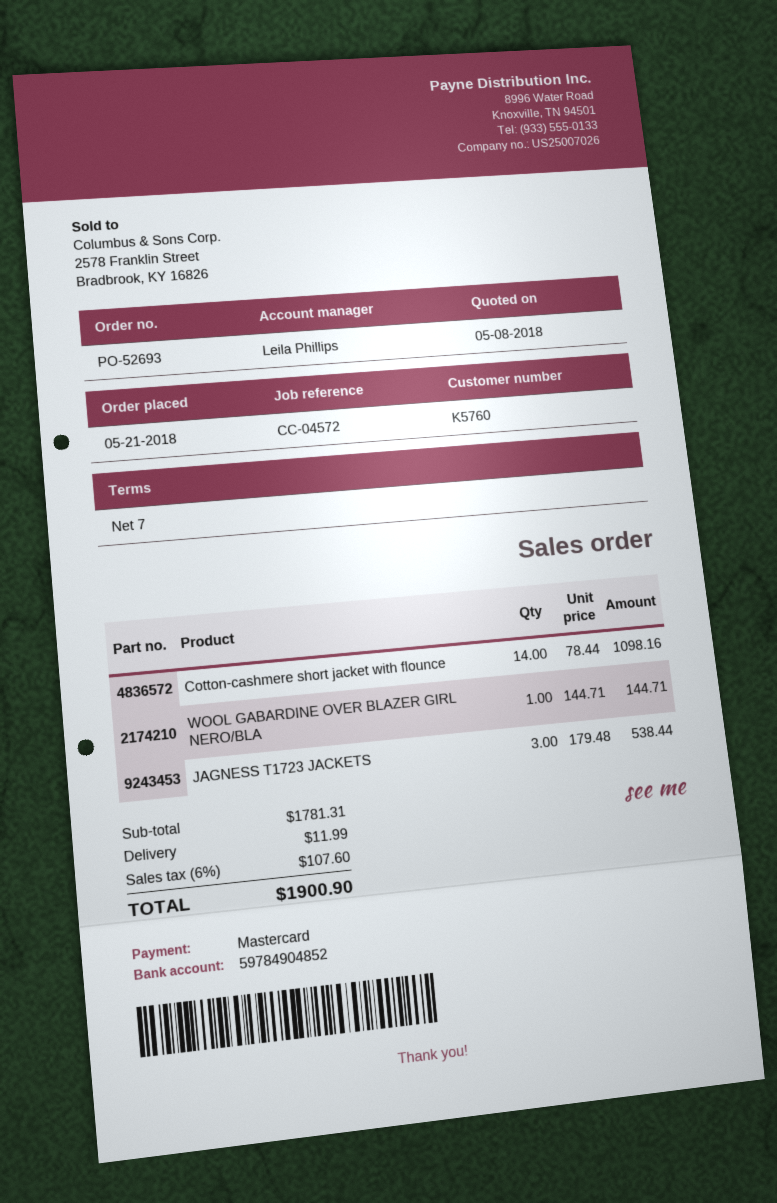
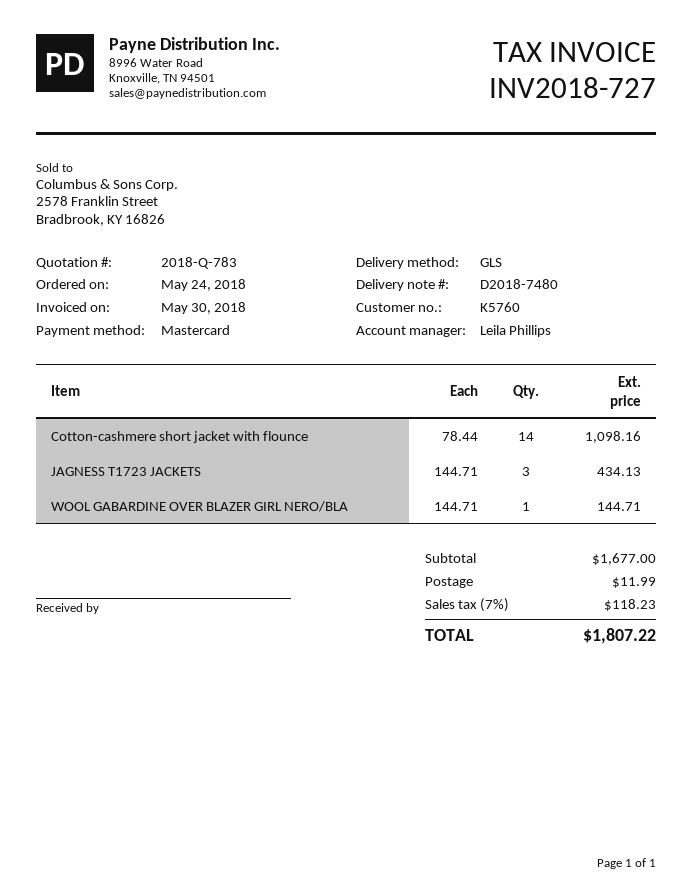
order date: 2018-05-21 -> 2018-05-24
JAGNESS T1723 JACKETS: 3 x 179.48 = 538.44 -> 3 x 144.71 = 434.13
subtotal: 1781.31 -> 1677.00
tax: 6% = 107.60 -> 7% = 118.23
total: 1900.90 -> 1807.22

